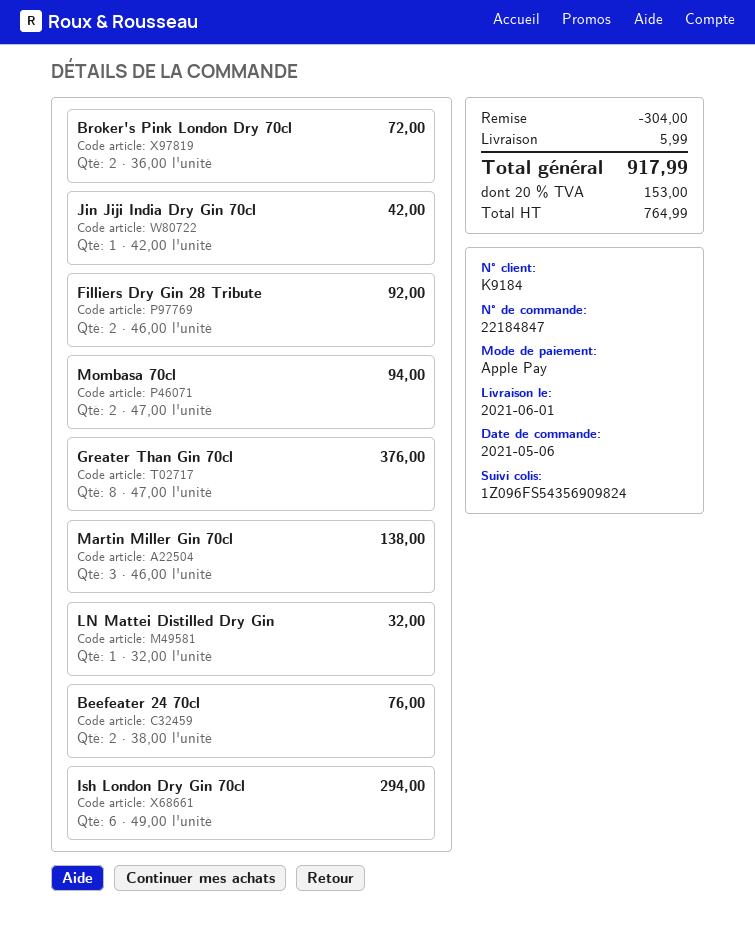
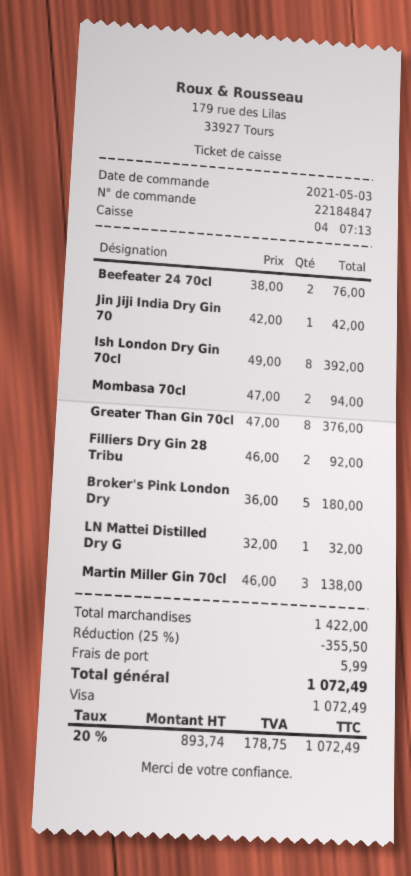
order date: 2021-05-06 -> 2021-05-03
payment method: Apple Pay -> Visa
Broker's Pink London Dry 70cl: 2 x 36.00 = 72.00 -> 5 x 36.00 = 180.00
Ish London Dry Gin 70cl: 6 x 49.00 = 294.00 -> 8 x 49.00 = 392.00
discount: 304.00 -> 355.50
net: 764.99 -> 893.74
tax: 20% = 153.00 -> 20% = 178.75
total: 917.99 -> 1072.49

